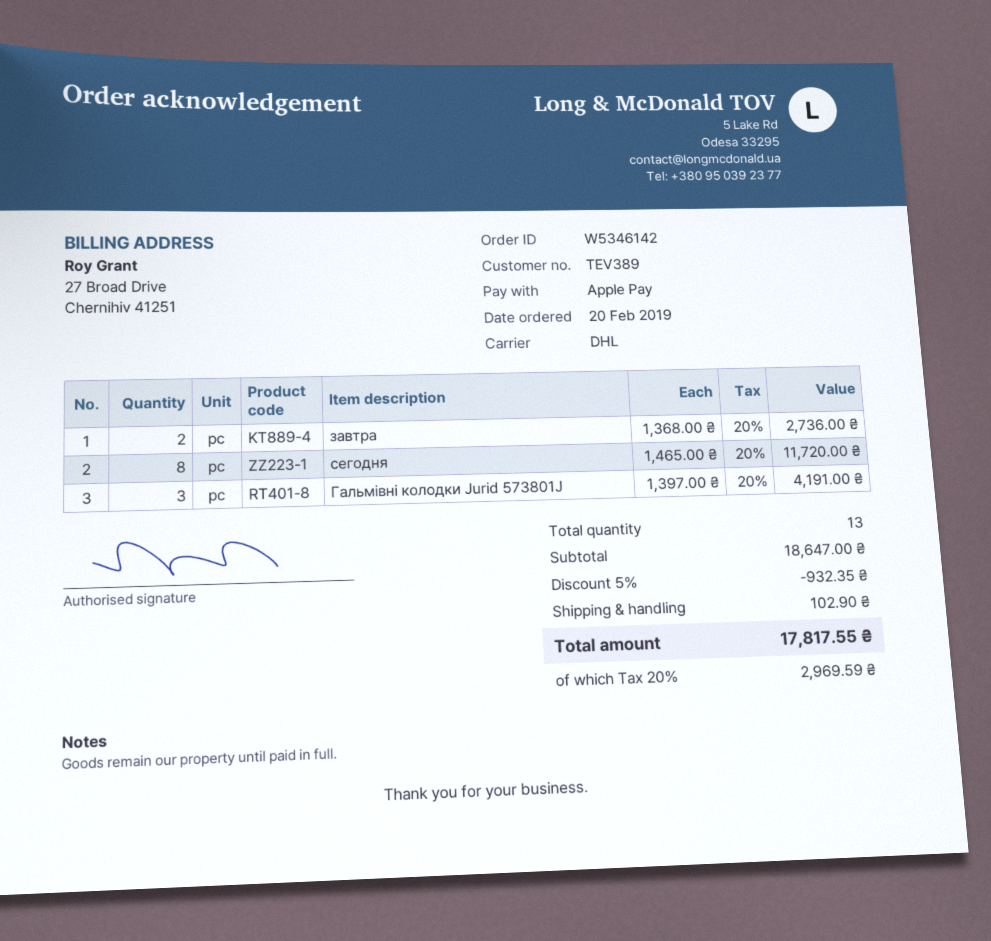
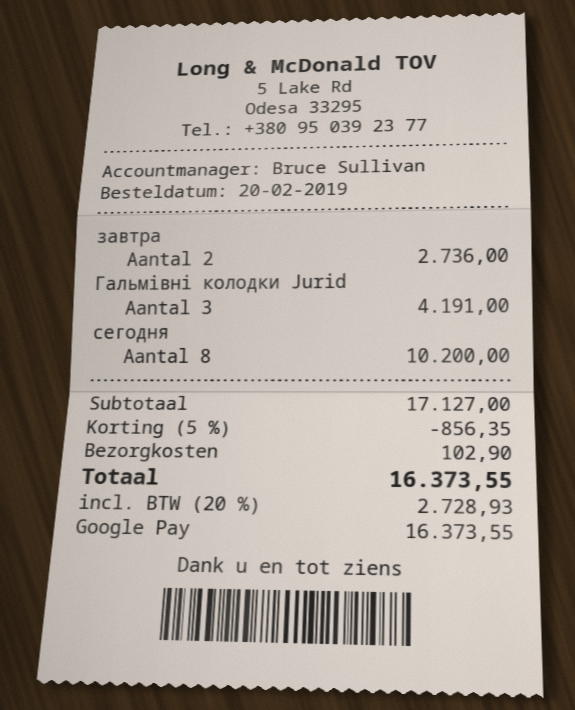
payment method: Apple Pay -> Google Pay
сегодня: 8 for 11720.00 -> 8 for 10200.00
subtotal: 18647.00 -> 17127.00
discount: 5% = 932.35 -> 5% = 856.35
tax: 20% = 2969.59 -> 20% = 2728.93
total: 17817.55 -> 16373.55

